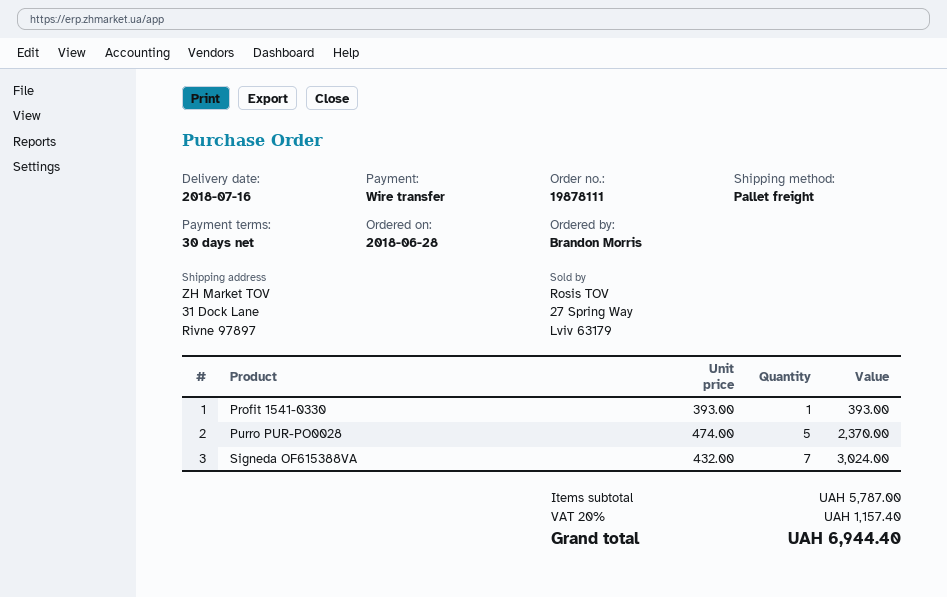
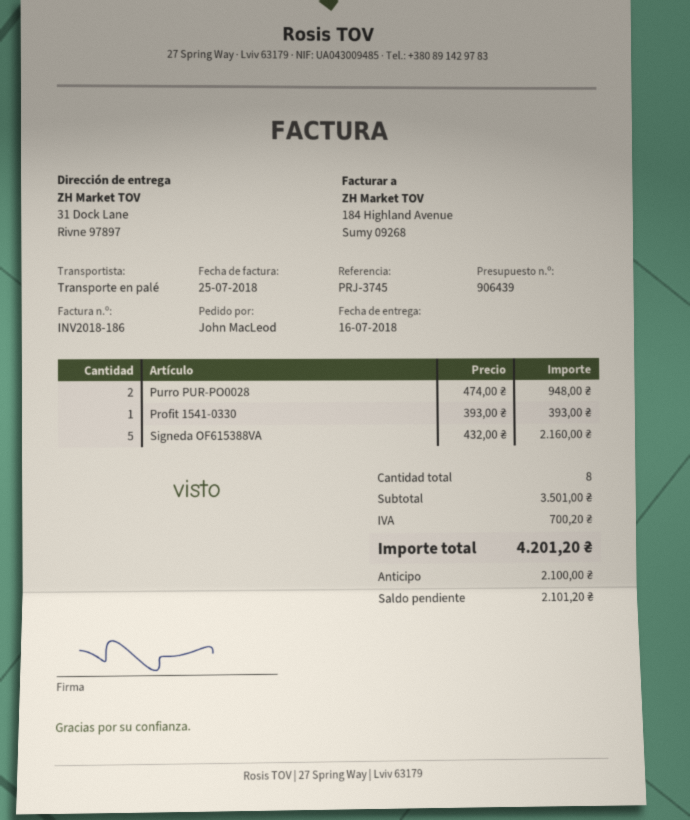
ordered by: Brandon Morris -> John MacLeod
Purro PUR-PO0028: 5 x 474.00 = 2370.00 -> 2 x 474.00 = 948.00
Signeda OF615388VA: 7 x 432.00 = 3024.00 -> 5 x 432.00 = 2160.00
subtotal: 5787.00 -> 3501.00
tax: 1157.40 -> 700.20
total: 6944.40 -> 4201.20

